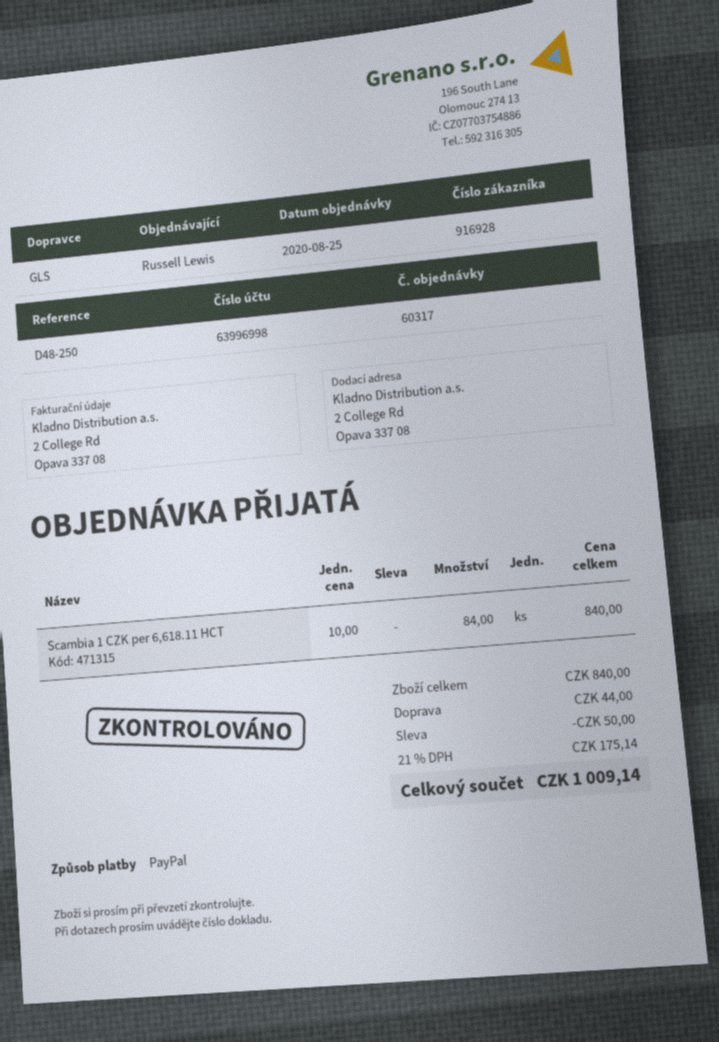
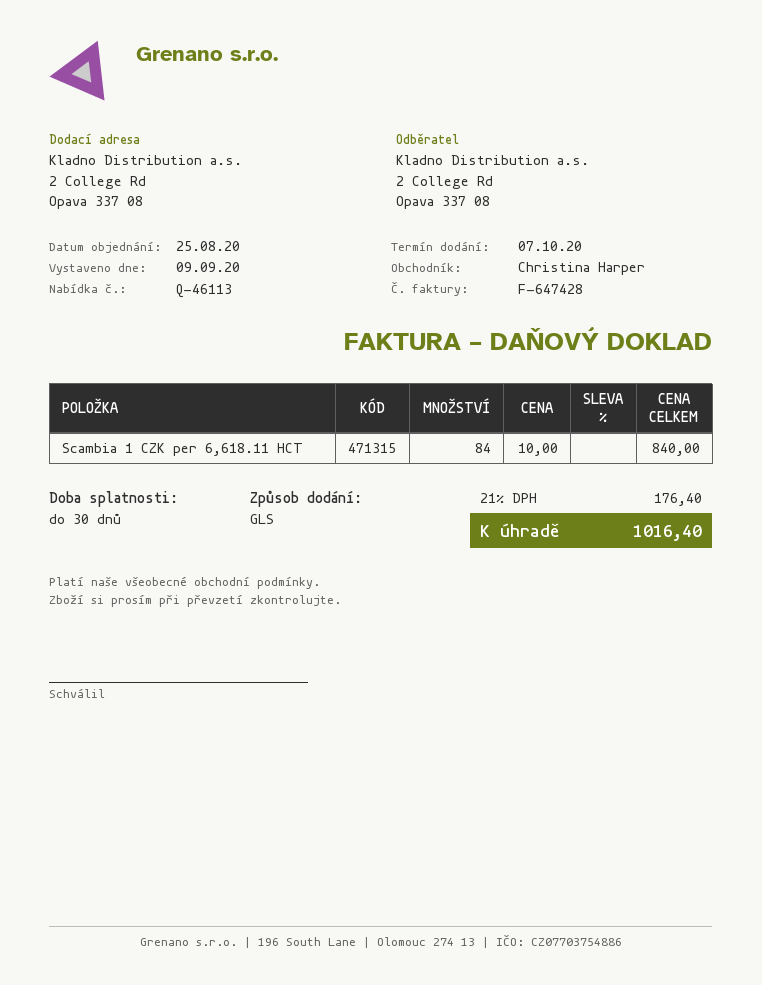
discount: 50.00 -> none
shipping: 44.00 -> none
tax: 21% = 175.14 -> 21% = 176.40
total: 1009.14 -> 1016.40

